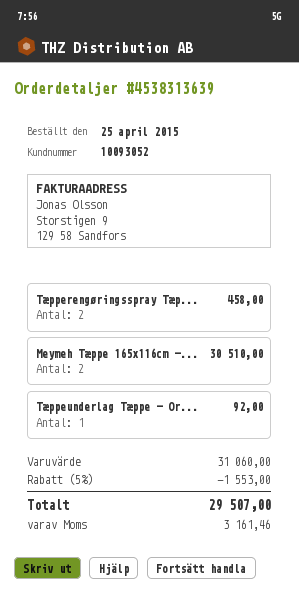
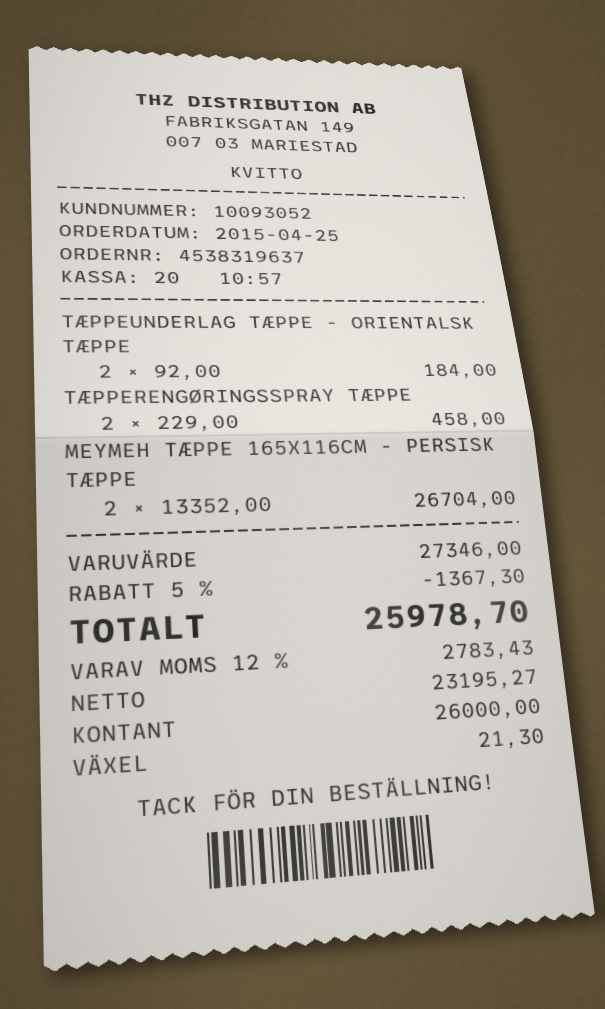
order number: 4538313639 -> 4538319637
Meymeh Tæppe 165x116cm -...: 2 for 30510.00 -> 2 for 26704.00
Tæppeunderlag Tæppe - Or...: 1 for 92.00 -> 2 for 184.00
subtotal: 31060.00 -> 27346.00
discount: 5% = 1553.00 -> 5% = 1367.30
tax: 3161.46 -> 2783.43
total: 29507.00 -> 25978.70

